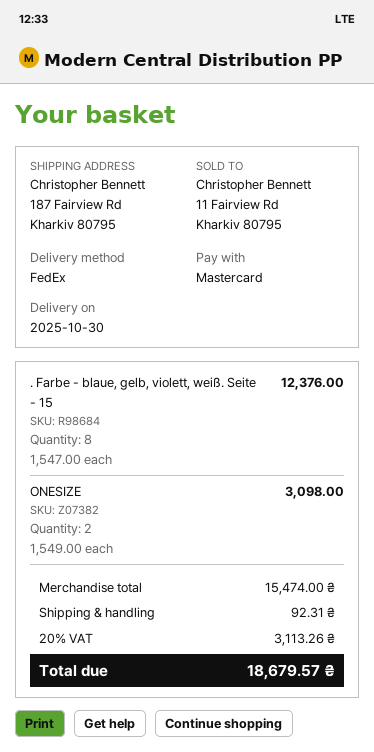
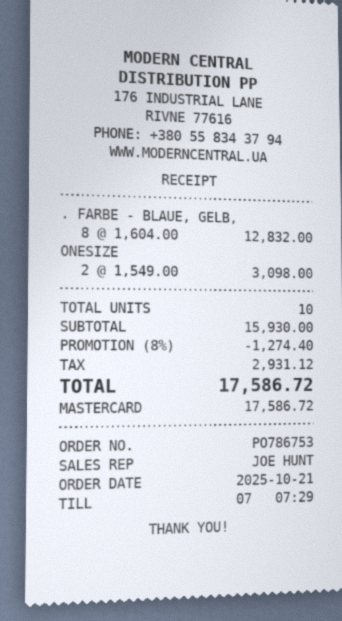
. Farbe - blaue, gelb, violett, weiß. Seite - 15: 8 x 1547.00 = 12376.00 -> 8 x 1604.00 = 12832.00
subtotal: 15474.00 -> 15930.00
discount: none -> 8% = 1274.40
shipping: 92.31 -> none
tax: 3113.26 -> 2931.12
total: 18679.57 -> 17586.72

